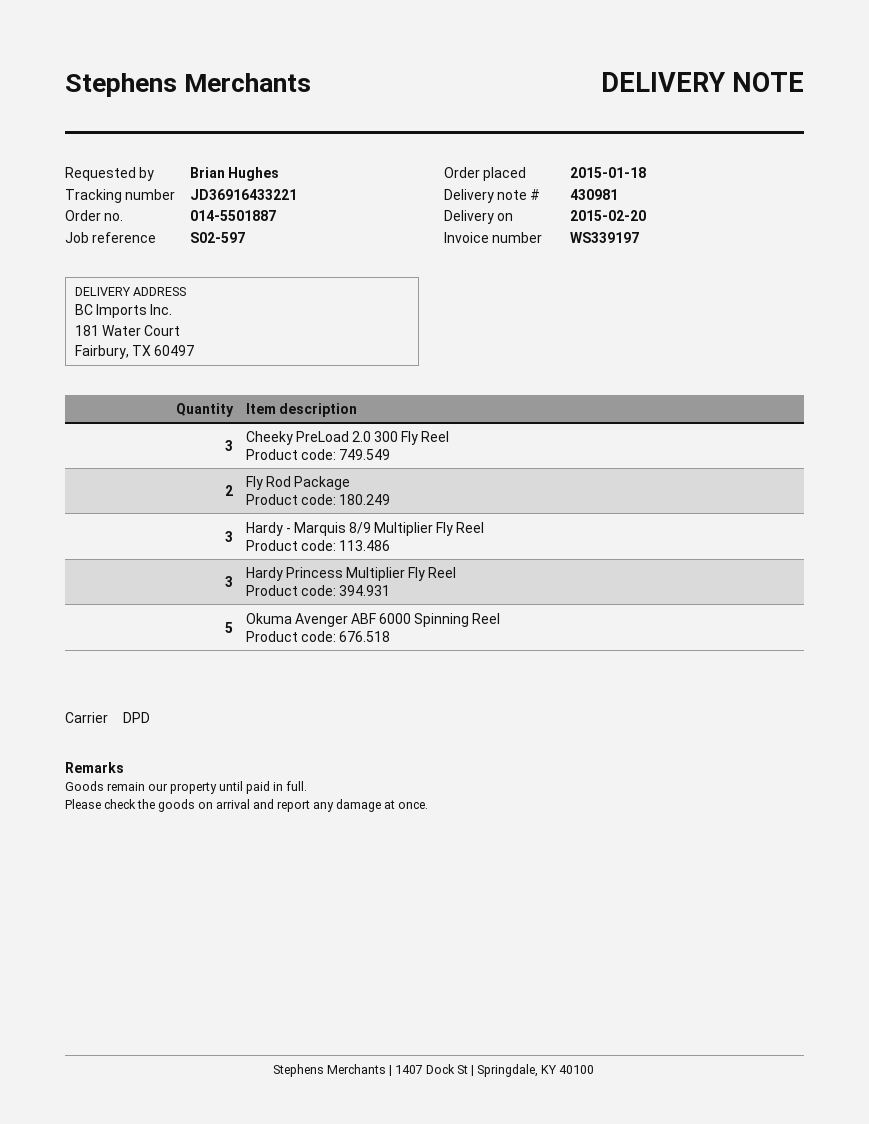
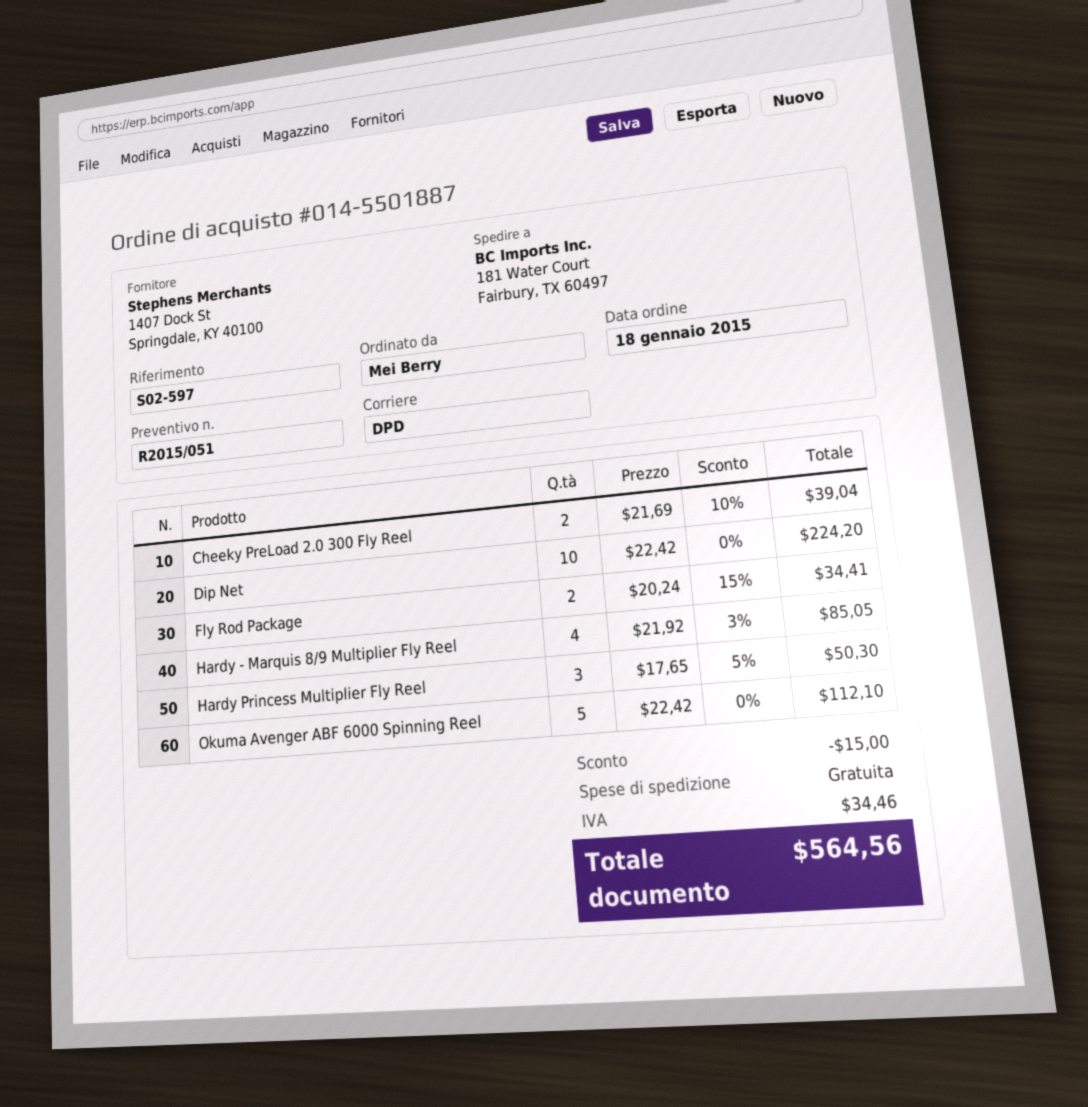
ordered by: Brian Hughes -> Mei Berry
Cheeky PreLoad 2.0 300 Fly Reel: 3 -> 2
Hardy - Marquis 8/9 Multiplier Fly Reel: 3 -> 4
Dip Net: none -> 10

